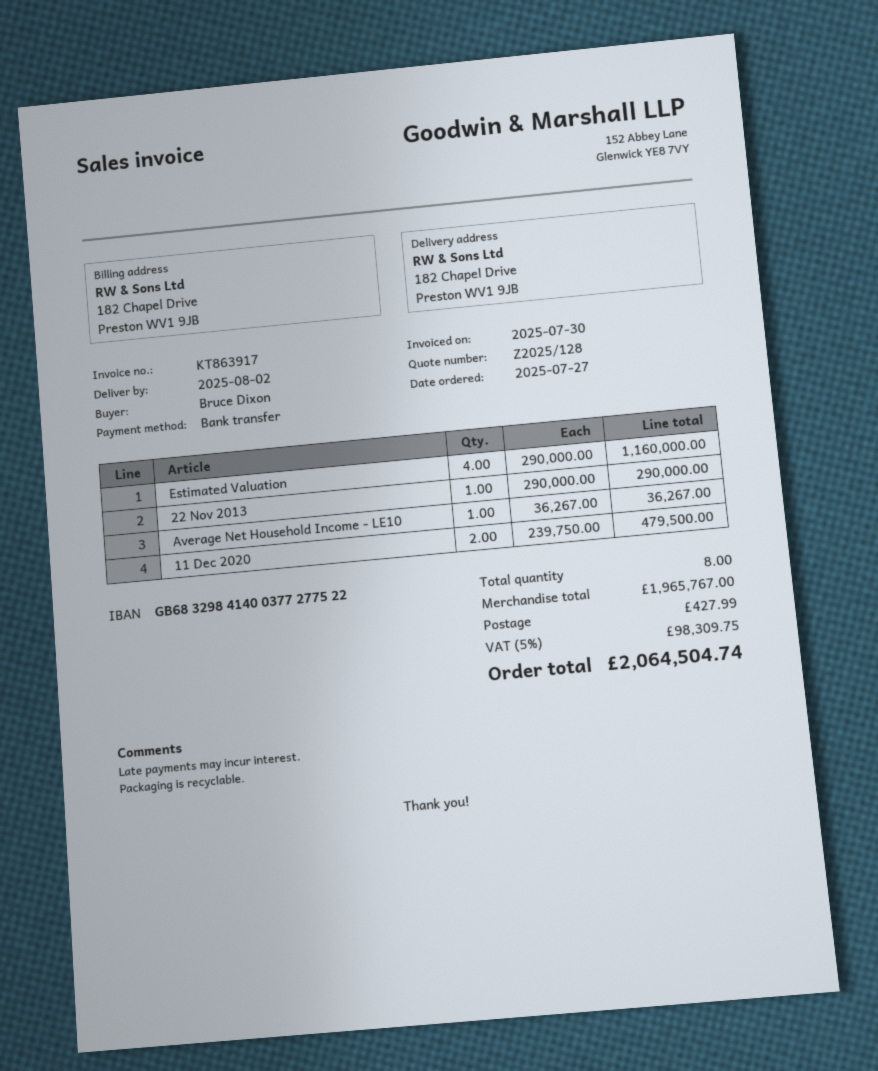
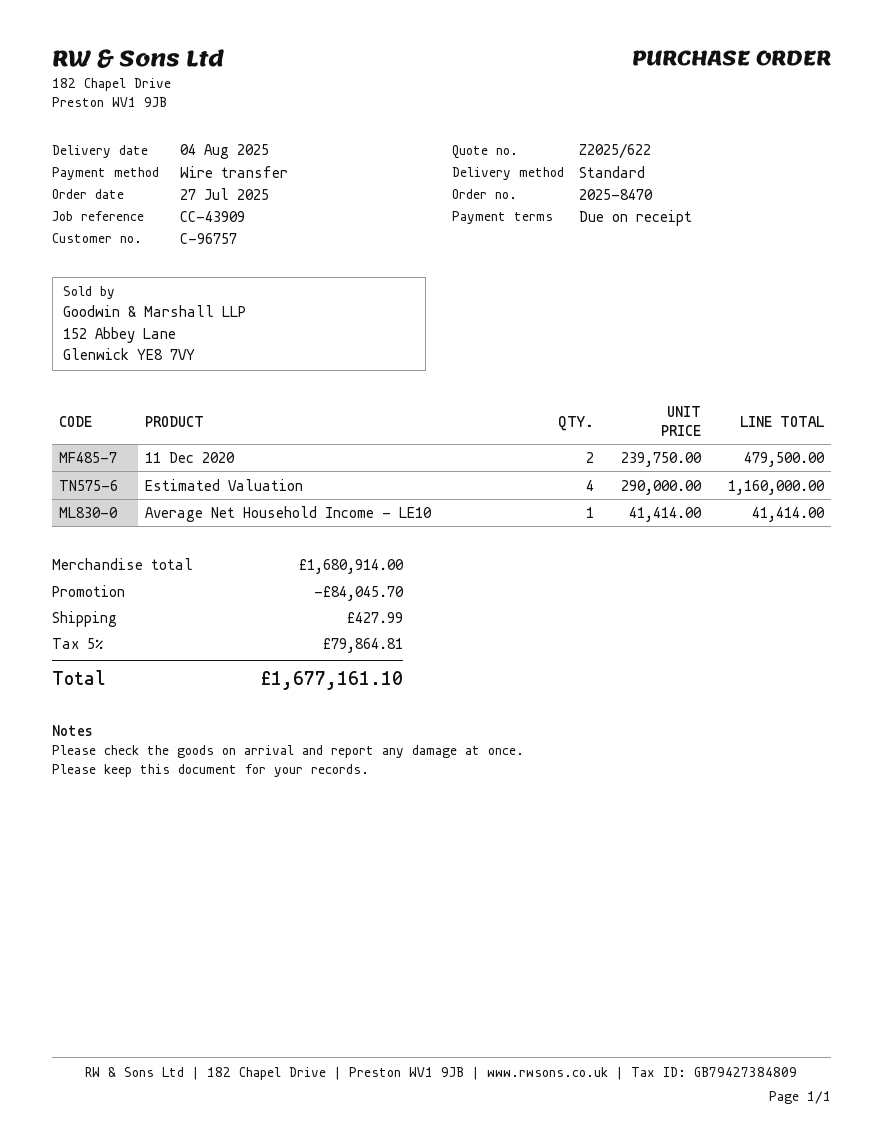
quote number: Z2025/128 -> Z2025/622
delivery date: 2025-08-02 -> 2025-08-04
22 Nov 2013: 1 x 290000.00 = 290000.00 -> none
Average Net Household Income - LE10: 1 x 36267.00 = 36267.00 -> 1 x 41414.00 = 41414.00
subtotal: 1965767.00 -> 1680914.00
discount: none -> 84045.70
tax: 5% = 98309.75 -> 5% = 79864.81
total: 2064504.74 -> 1677161.10

